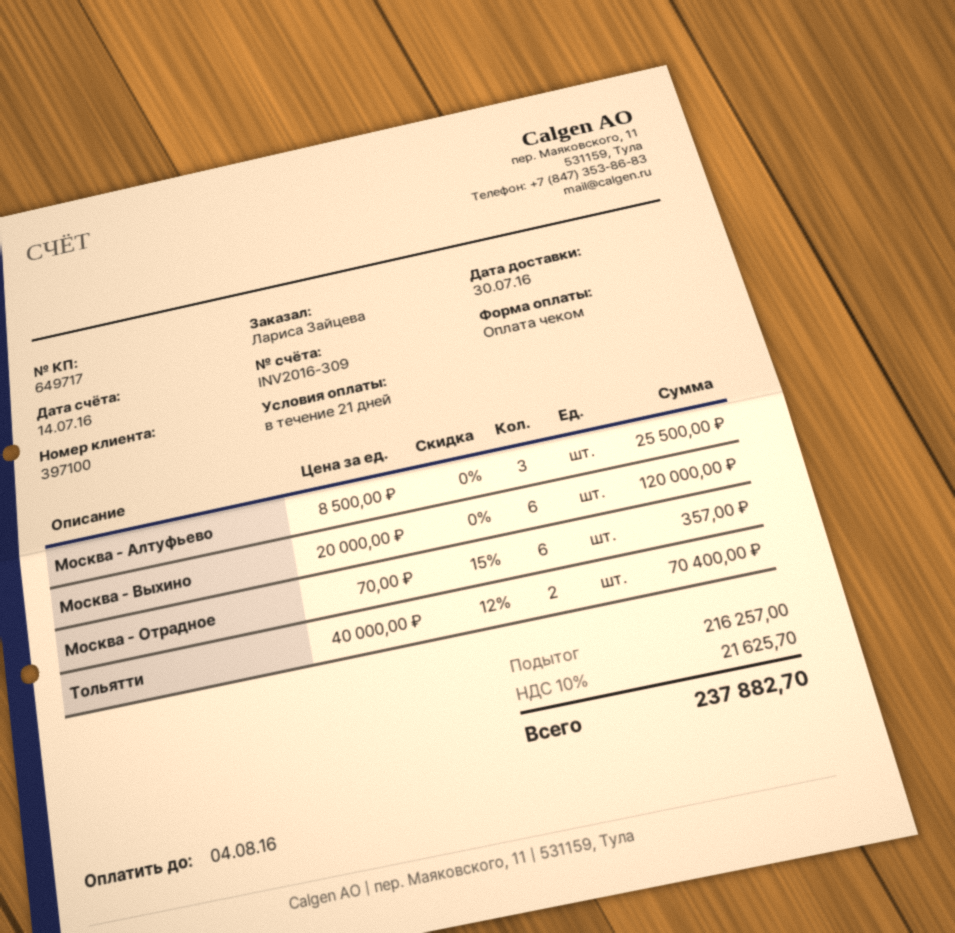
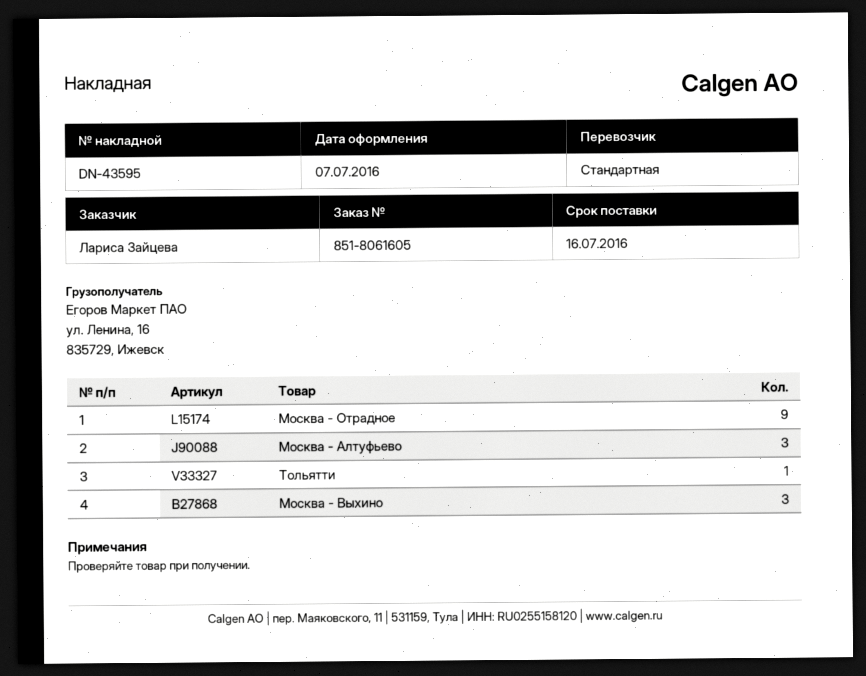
delivery date: 2016-07-30 -> 2016-07-16
Москва - Выхино: 6 -> 3
Москва - Отрадное: 6 -> 9
Тольятти: 2 -> 1

